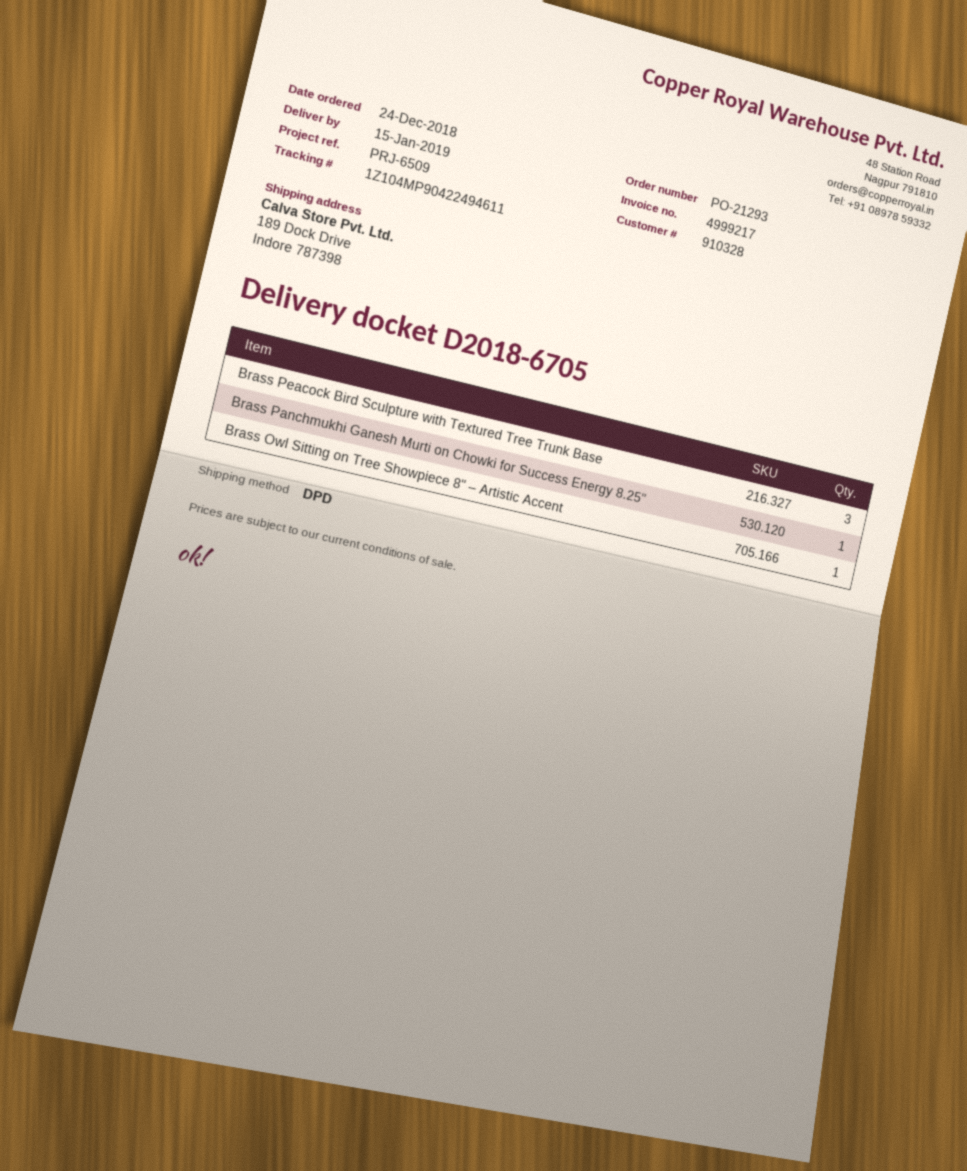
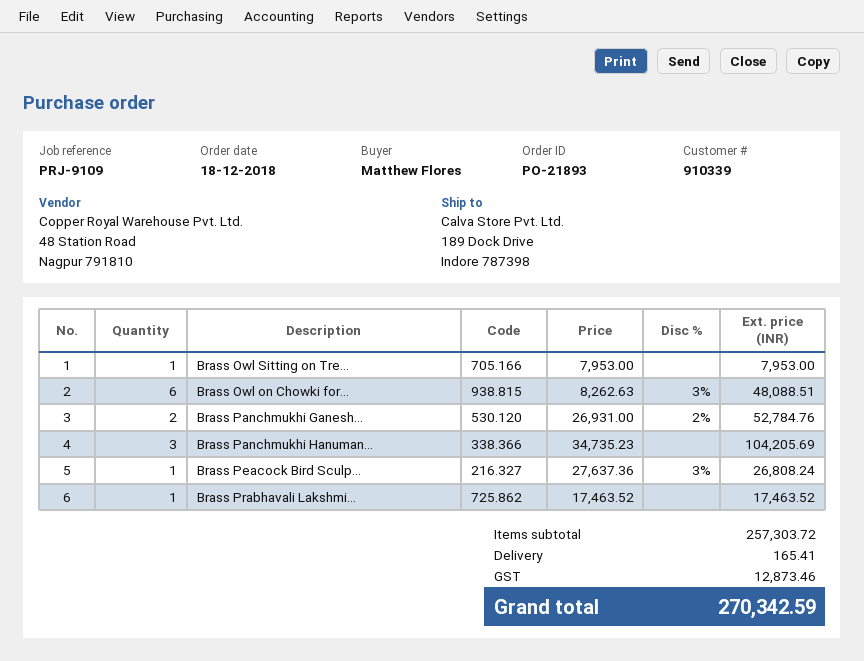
order number: PO-21293 -> PO-21893
order date: 2018-12-24 -> 2018-12-18
customer number: 910328 -> 910339
reference: PRJ-6509 -> PRJ-9109
Brass Peacock Bird Sculpture with Textured Tree Trunk Base: 3 -> 1
Brass Panchmukhi Ganesh Murti on Chowki for Success Energy 8.25": 1 -> 2
Brass Owl on Chowki for...: none -> 6
Brass Panchmukhi Hanuman...: none -> 3
Brass Prabhavali Lakshmi...: none -> 1

